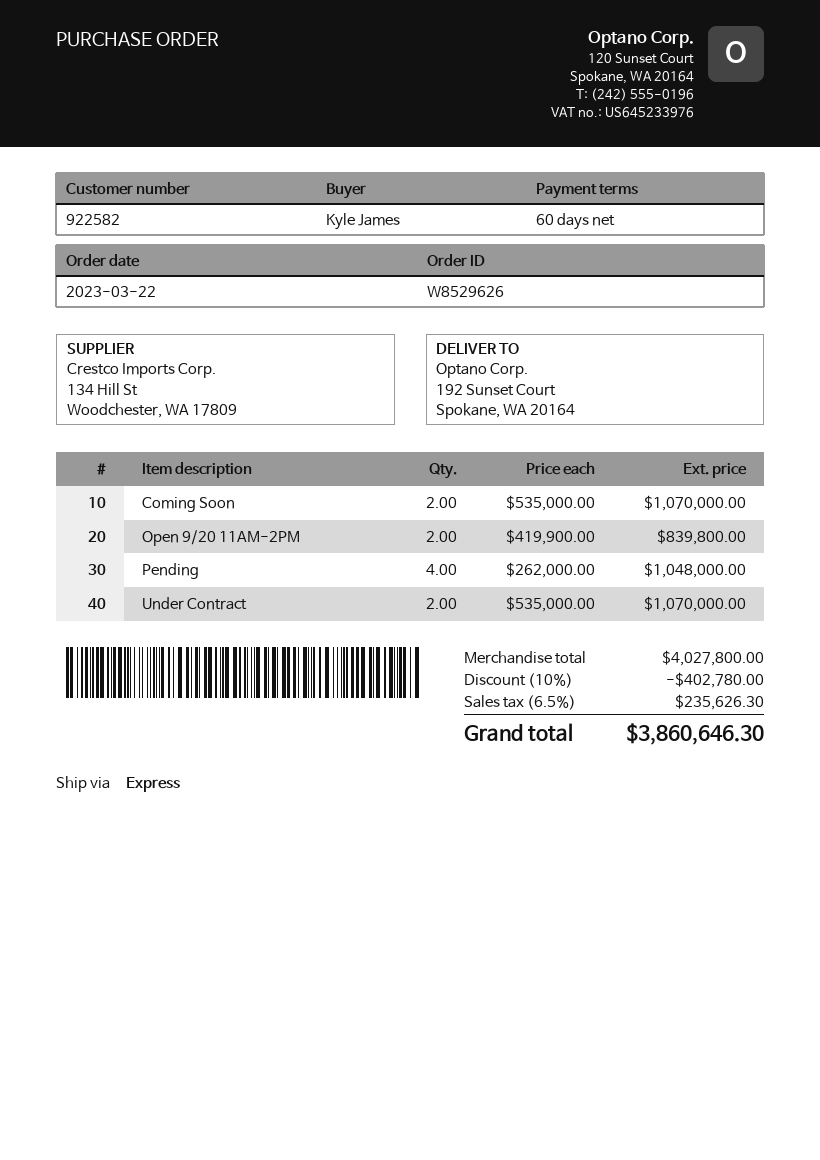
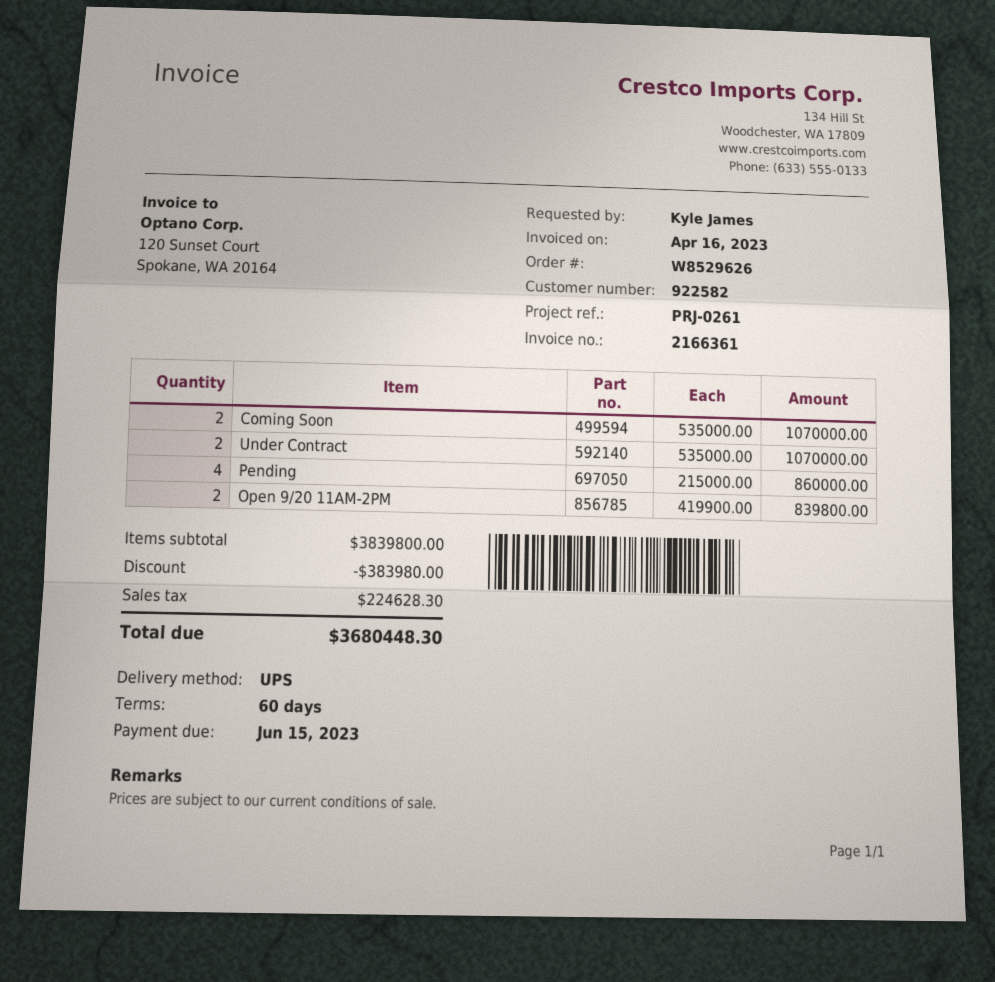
shipping method: express -> UPS
Pending: 4 x 262000.00 = 1048000.00 -> 4 x 215000.00 = 860000.00
subtotal: 4027800.00 -> 3839800.00
discount: 402780.00 -> 383980.00
tax: 235626.30 -> 224628.30
total: 3860646.30 -> 3680448.30

